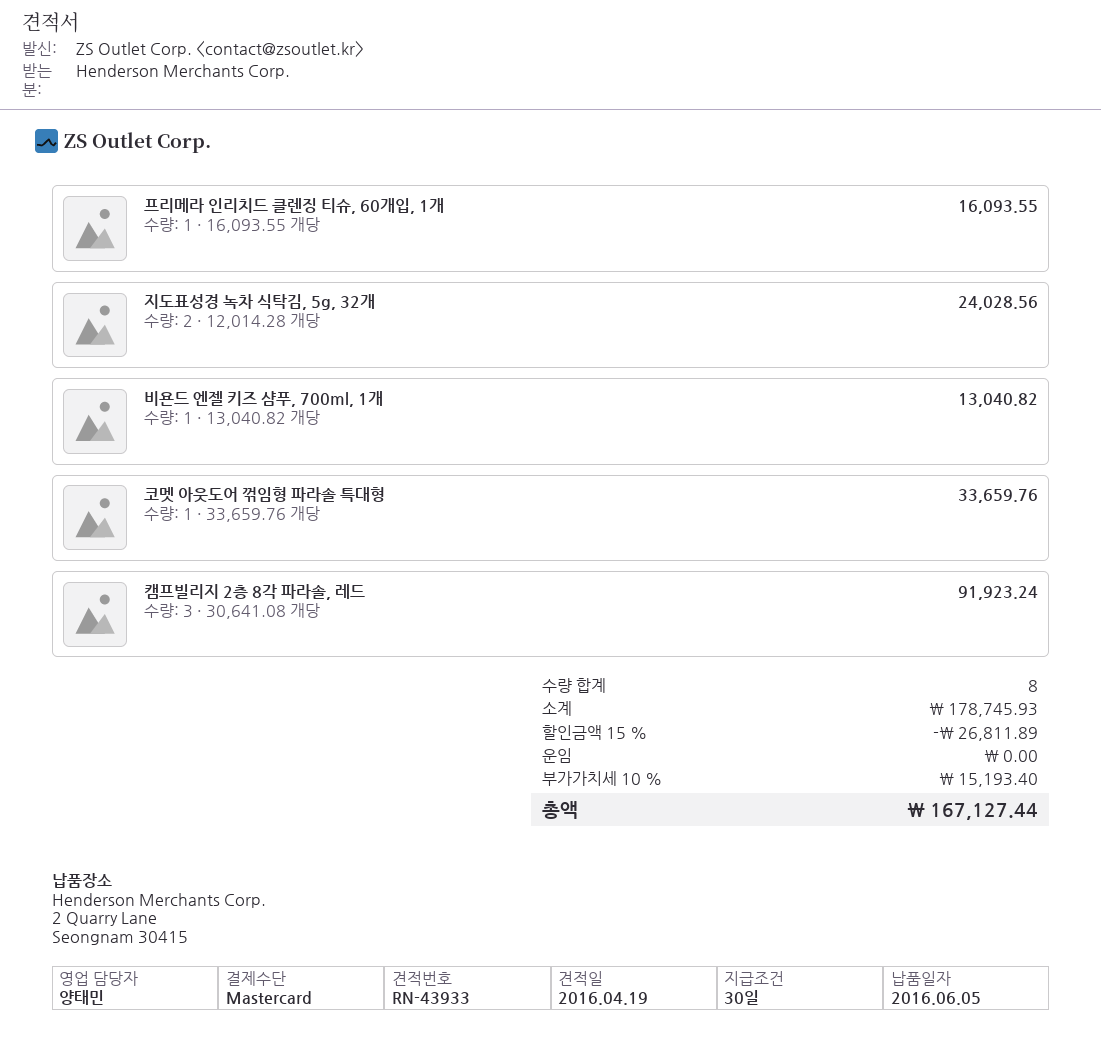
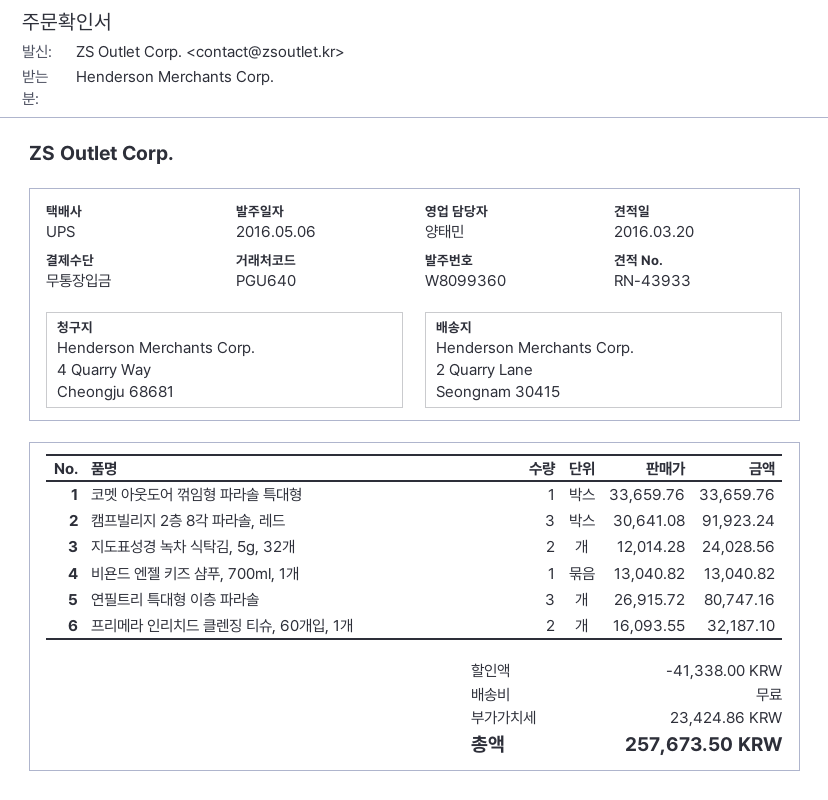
quote date: 2016-04-19 -> 2016-03-20
payment method: Mastercard -> bank transfer
프리메라 인리치드 클렌징 티슈, 60개입, 1개: 1 x 16093.55 = 16093.55 -> 2 x 16093.55 = 32187.10
연필트리 특대형 이층 파라솔: none -> 3 x 26915.72 = 80747.16
discount: 26811.89 -> 41338.00
tax: 15193.40 -> 23424.86
total: 167127.44 -> 257673.50

